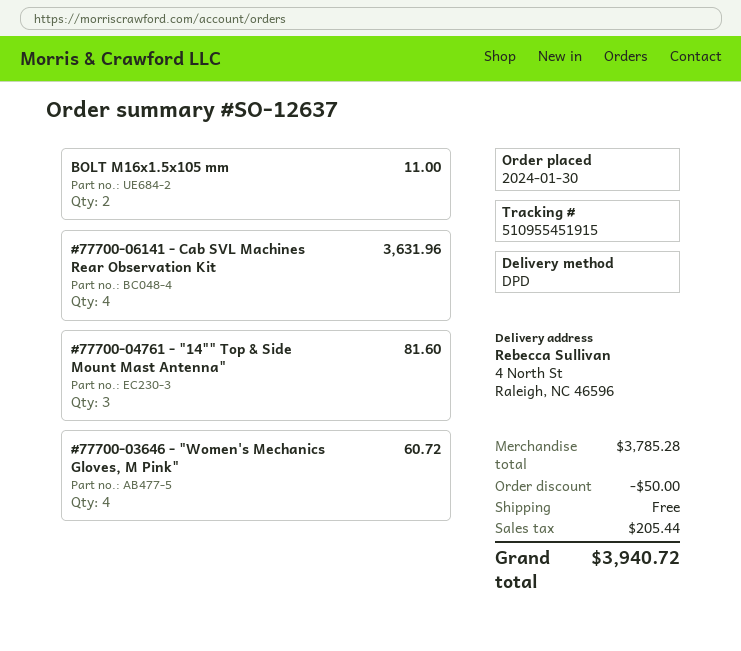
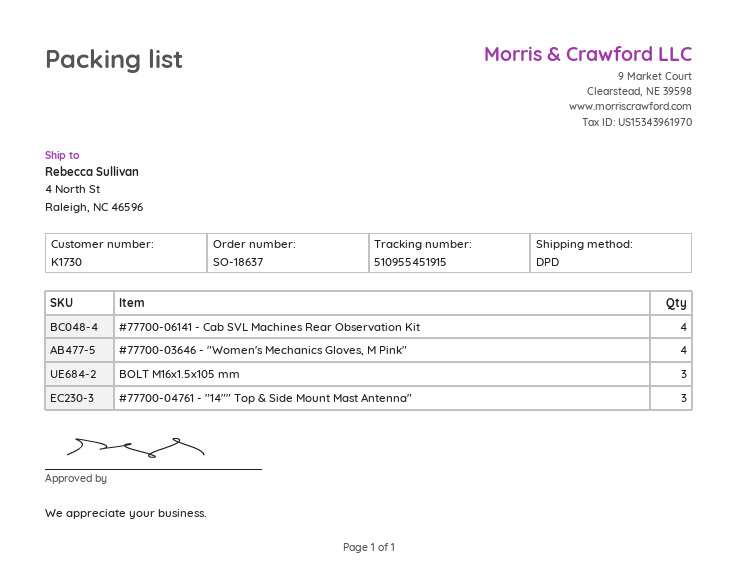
order number: SO-12637 -> SO-18637
BOLT M16x1.5x105 mm: 2 -> 3

